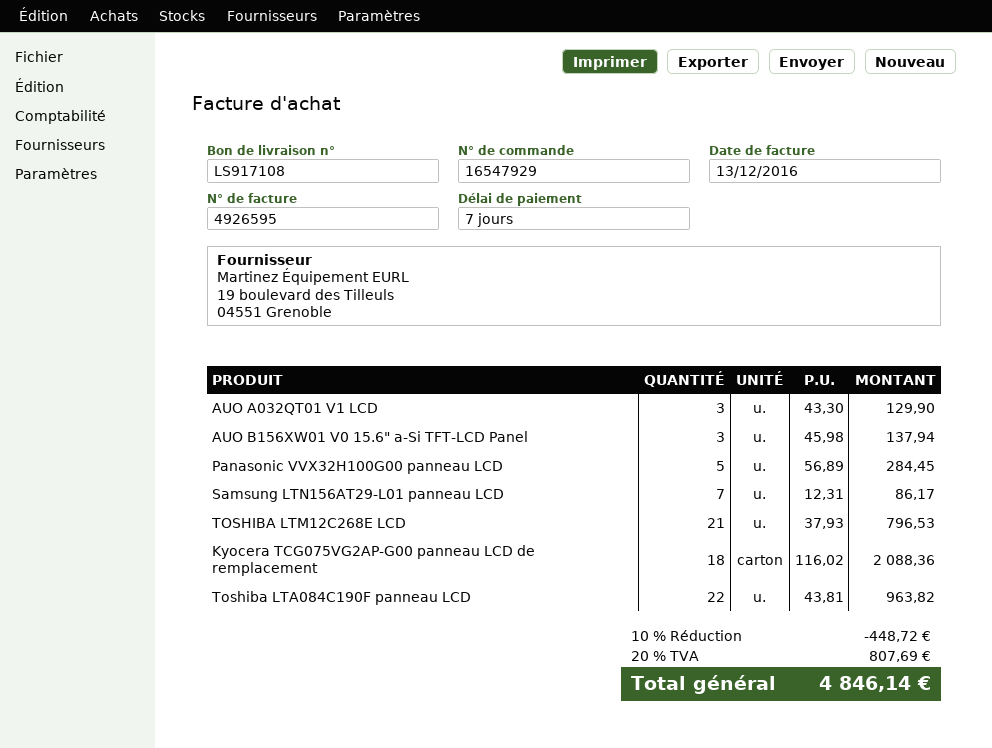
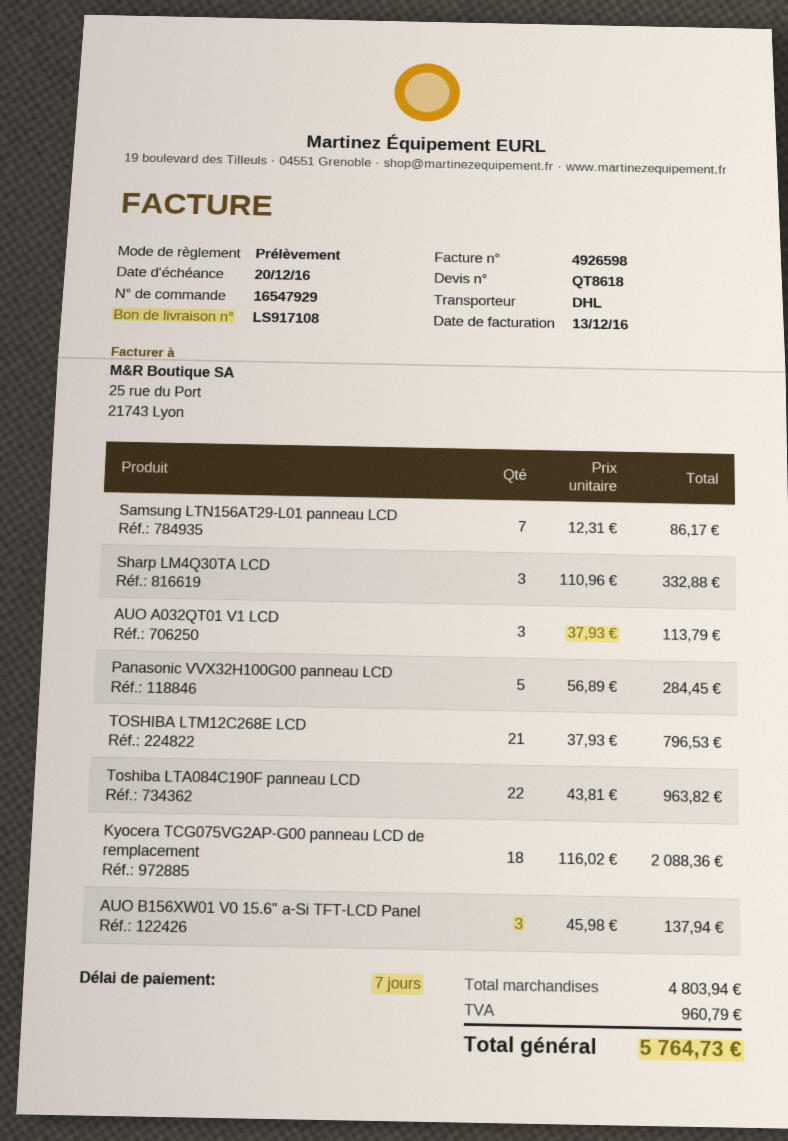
invoice number: 4926595 -> 4926598
AUO A032QT01 V1 LCD: 3 x 43.30 = 129.90 -> 3 x 37.93 = 113.79
Sharp LM4Q30TA LCD: none -> 3 x 110.96 = 332.88
discount: 10% = 448.72 -> none
tax: 807.69 -> 960.79
total: 4846.14 -> 5764.73

